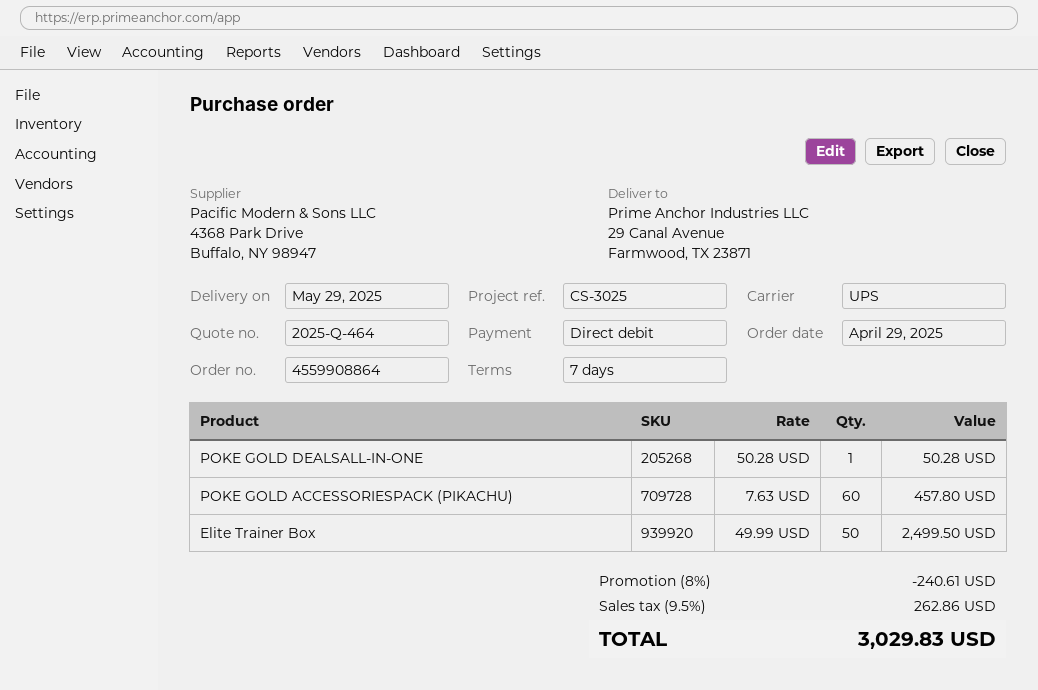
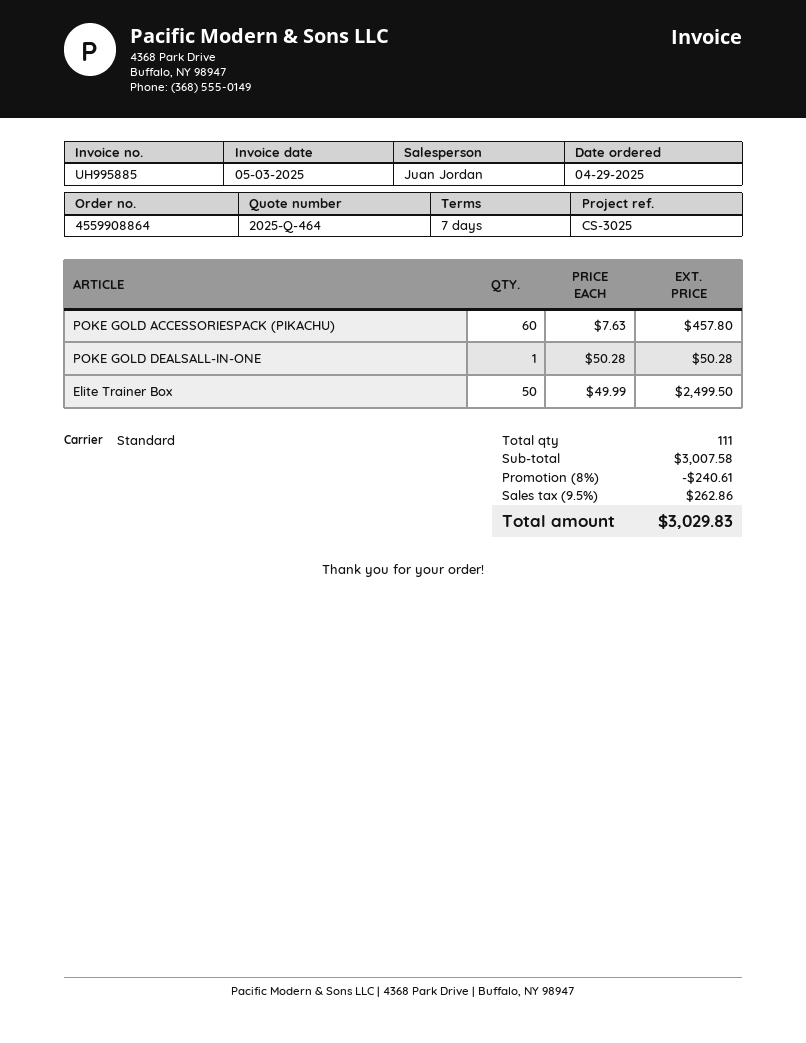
shipping method: UPS -> standard

